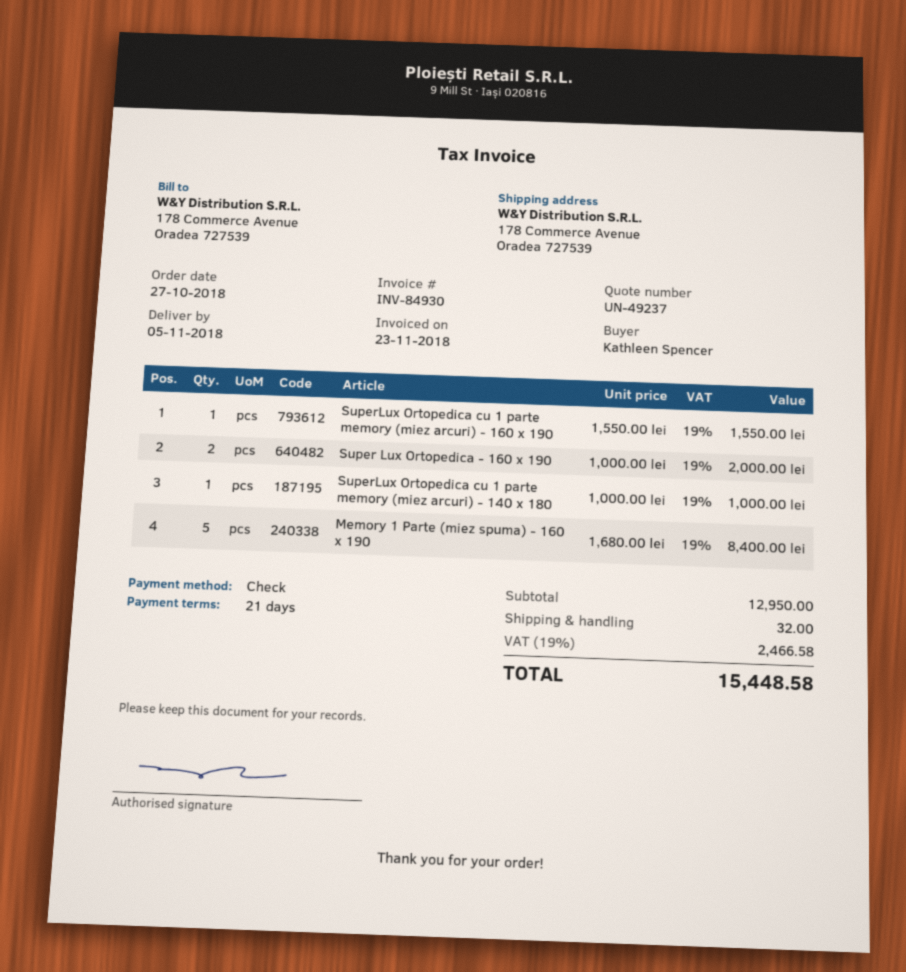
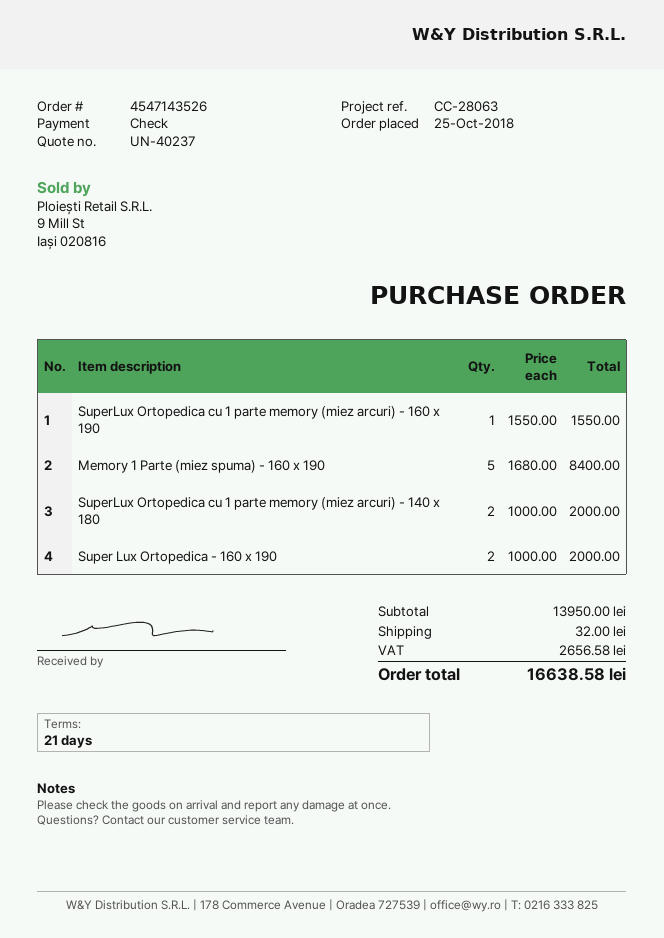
quote number: UN-49237 -> UN-40237
order date: 2018-10-27 -> 2018-10-25
SuperLux Ortopedica cu 1 parte memory (miez arcuri) - 140 x 180: 1 x 1000.00 = 1000.00 -> 2 x 1000.00 = 2000.00
subtotal: 12950.00 -> 13950.00
tax: 2466.58 -> 2656.58
total: 15448.58 -> 16638.58

